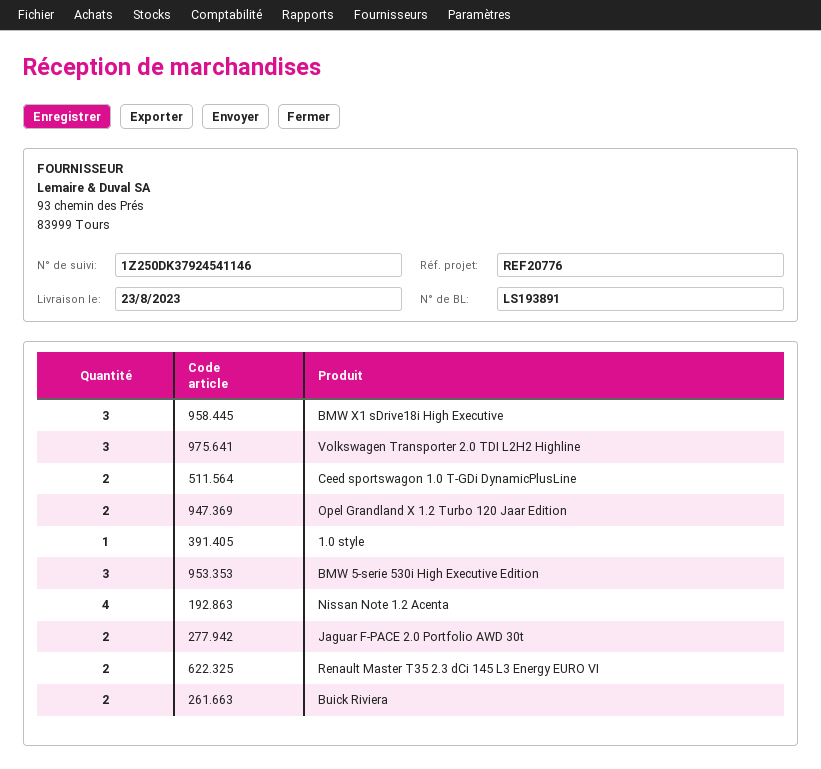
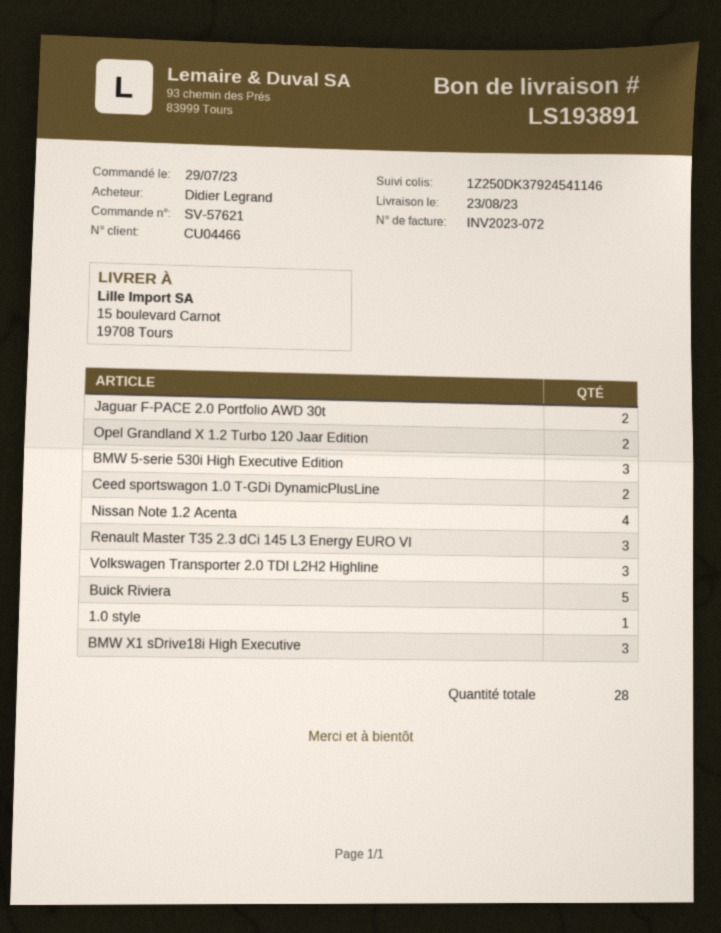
Renault Master T35 2.3 dCi 145 L3 Energy EURO VI: 2 -> 3
Buick Riviera: 2 -> 5

